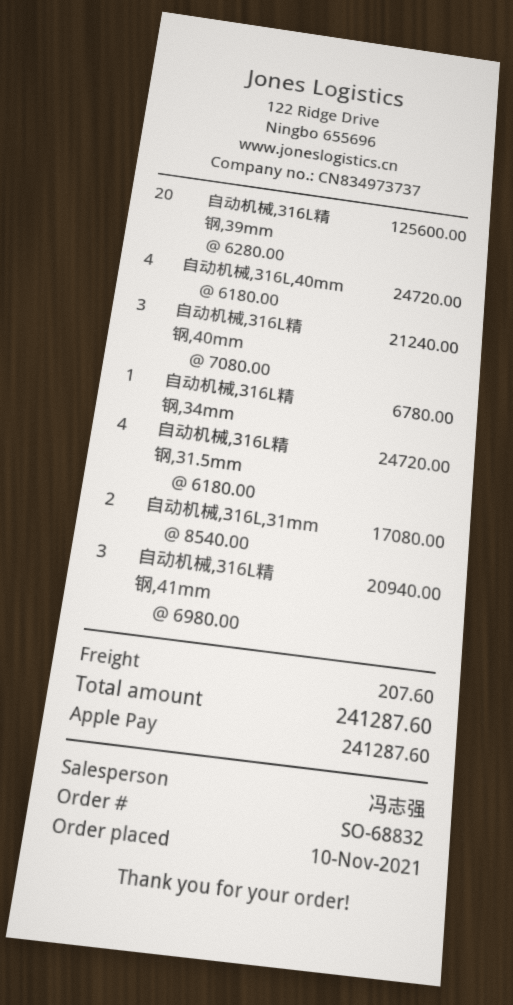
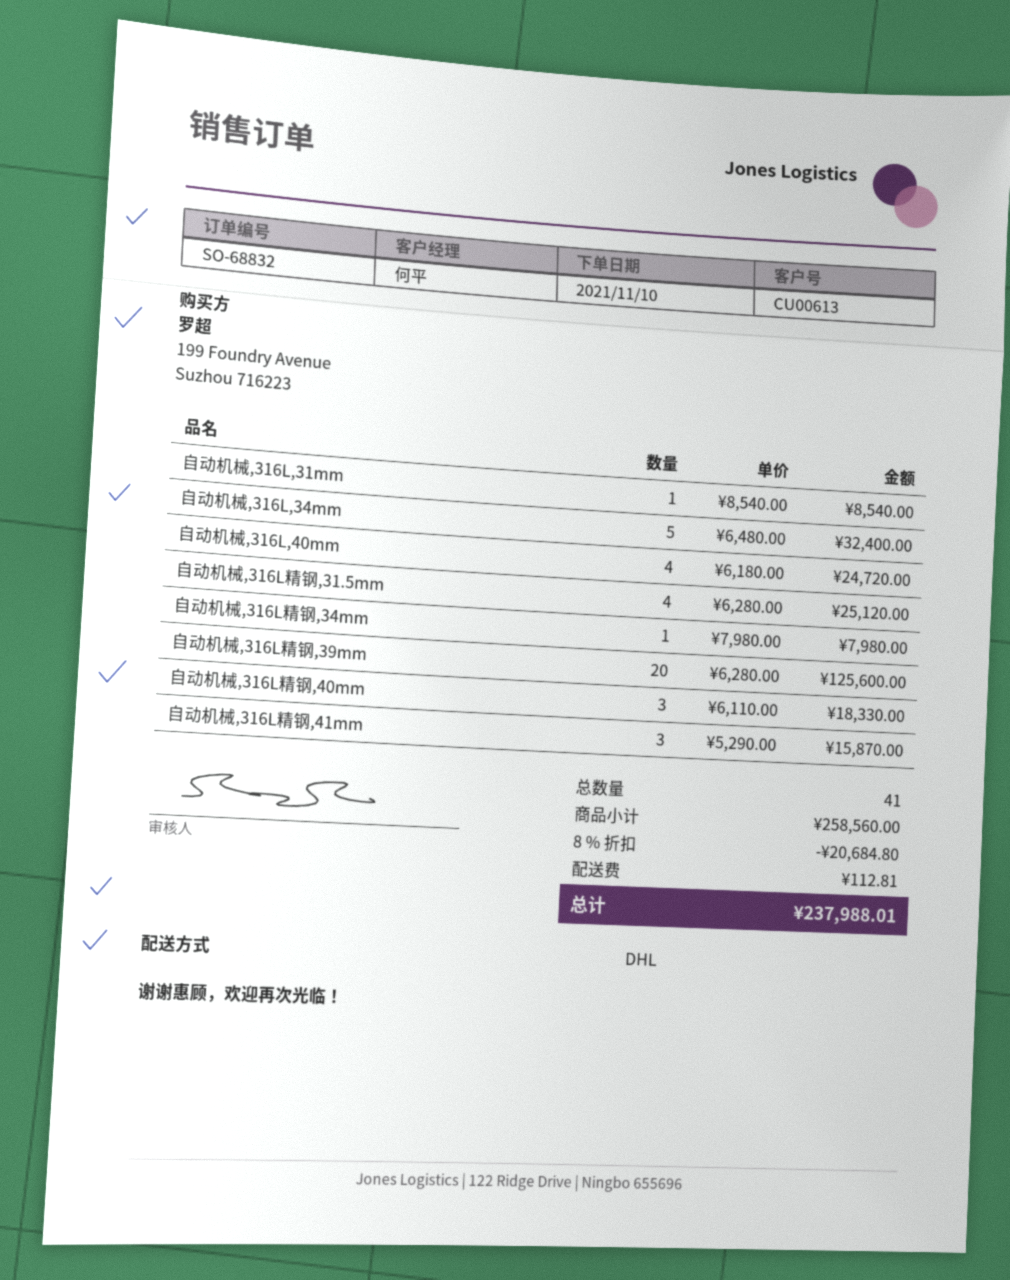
sales rep: 冯志强 -> 何平
自动机械,316L精钢,40mm: 3 x 7080.00 = 21240.00 -> 3 x 6110.00 = 18330.00
自动机械,316L精钢,34mm: 1 x 6780.00 = 6780.00 -> 1 x 7980.00 = 7980.00
自动机械,316L精钢,31.5mm: 4 x 6180.00 = 24720.00 -> 4 x 6280.00 = 25120.00
自动机械,316L,31mm: 2 x 8540.00 = 17080.00 -> 1 x 8540.00 = 8540.00
自动机械,316L精钢,41mm: 3 x 6980.00 = 20940.00 -> 3 x 5290.00 = 15870.00
自动机械,316L,34mm: none -> 5 x 6480.00 = 32400.00
discount: none -> 8% = 20684.80
shipping: 207.60 -> 112.81
total: 241287.60 -> 237988.01

